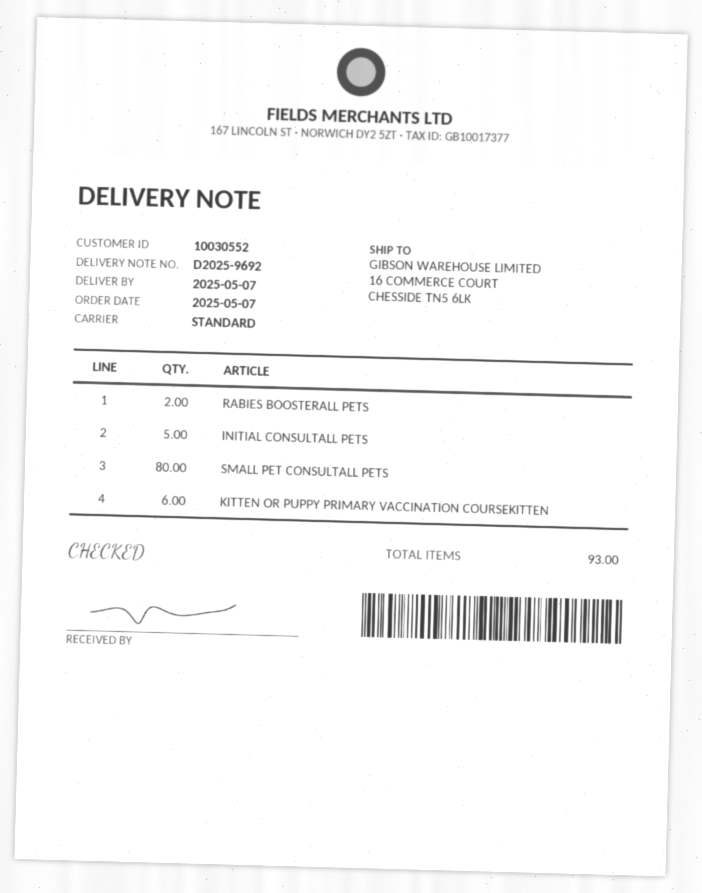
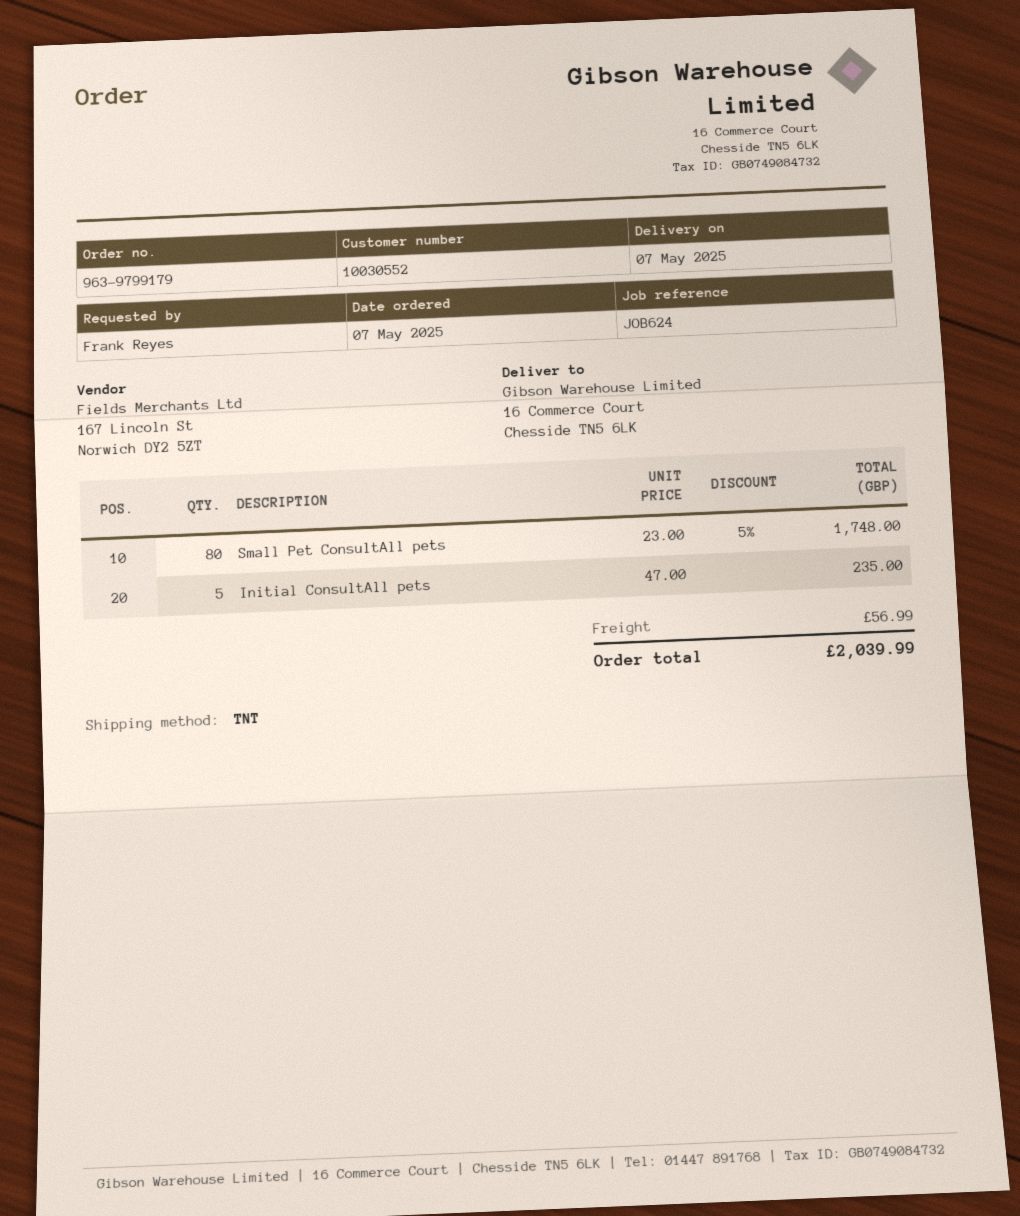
shipping method: standard -> TNT
RABIES BOOSTERALL PETS: 2 -> none
KITTEN OR PUPPY PRIMARY VACCINATION COURSEKITTEN: 6 -> none

